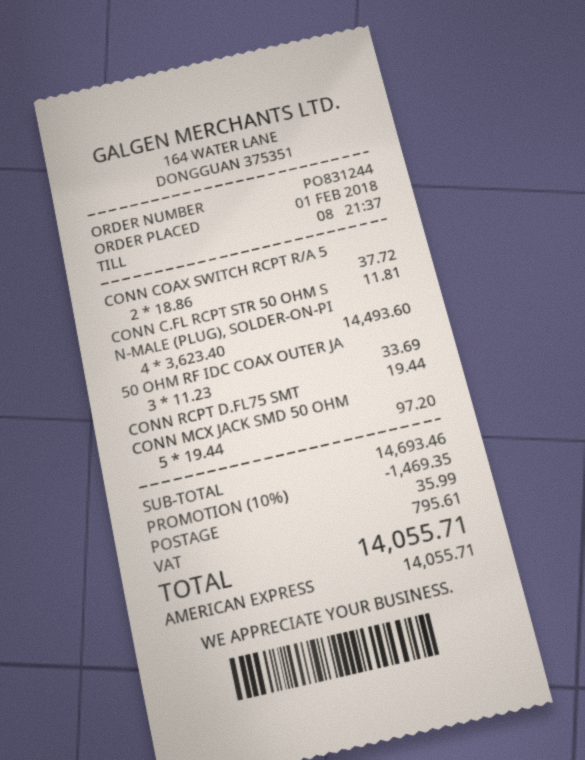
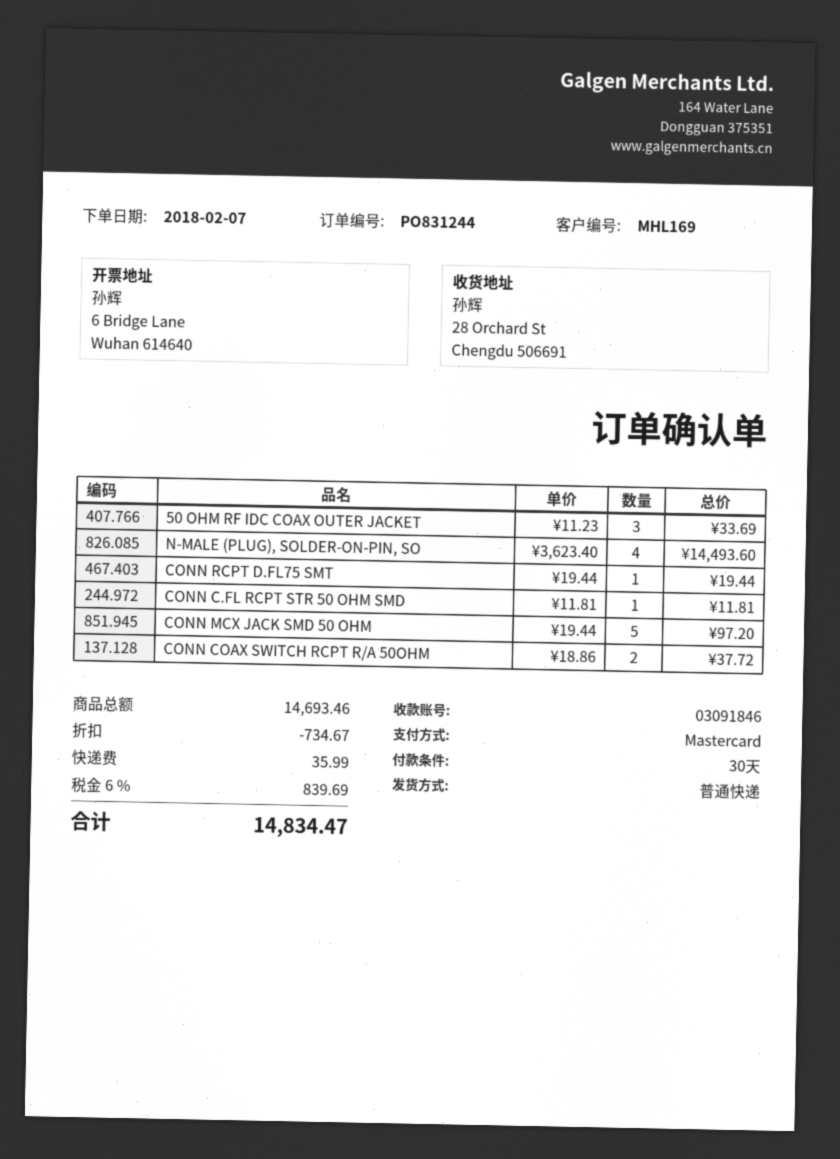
order date: 2018-02-01 -> 2018-02-07
payment method: American Express -> Mastercard
discount: 1469.35 -> 734.67
tax: 795.61 -> 839.69
total: 14055.71 -> 14834.47

